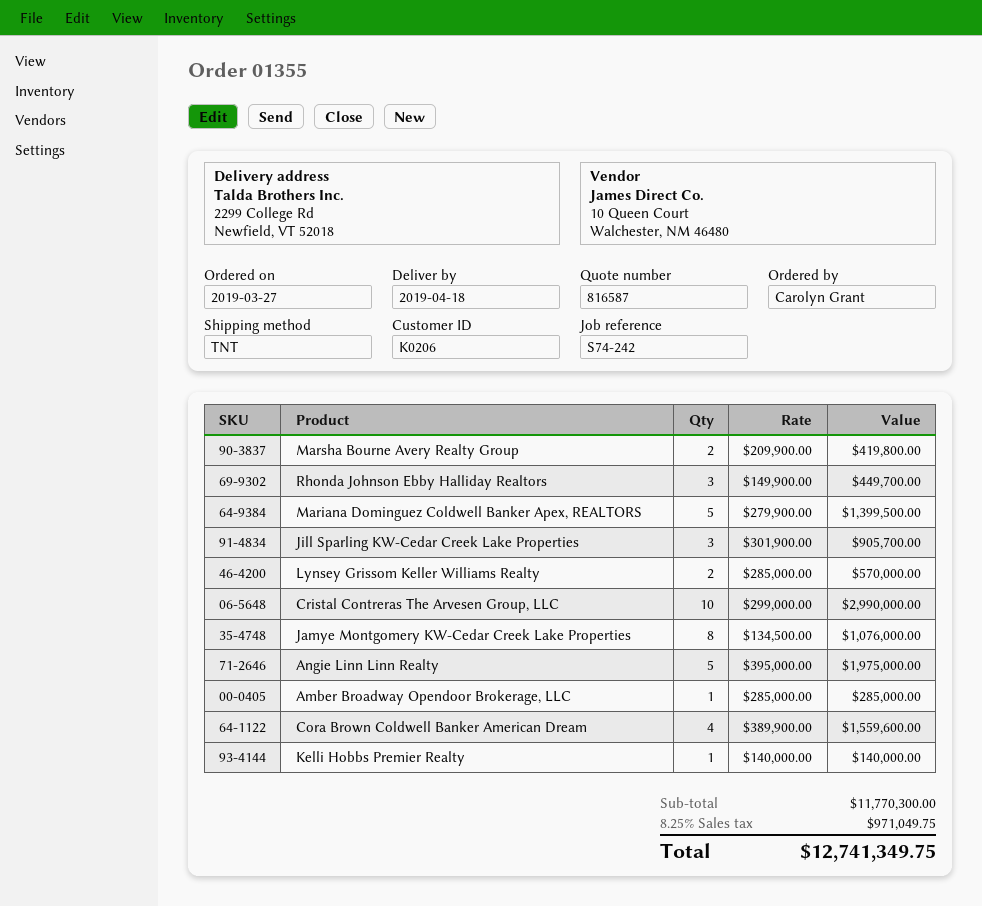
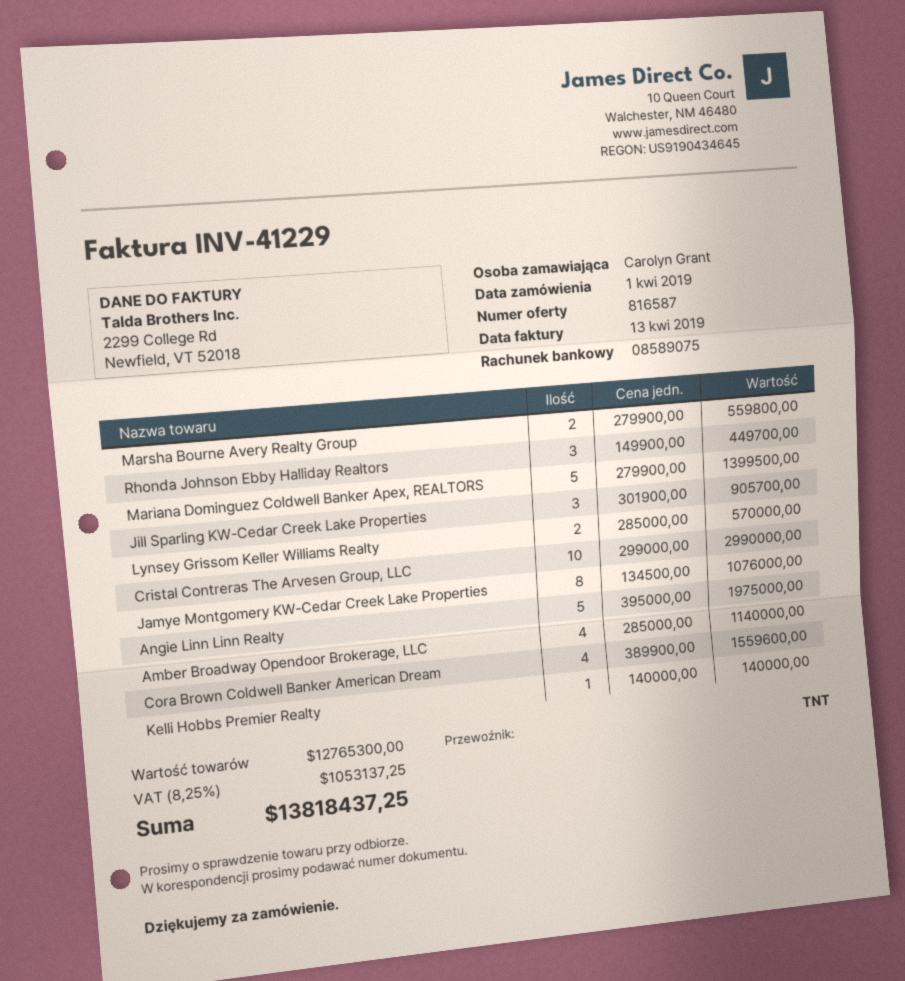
order date: 2019-03-27 -> 2019-04-01
Marsha Bourne Avery Realty Group: 2 x 209900.00 = 419800.00 -> 2 x 279900.00 = 559800.00
Amber Broadway Opendoor Brokerage, LLC: 1 x 285000.00 = 285000.00 -> 4 x 285000.00 = 1140000.00
subtotal: 11770300.00 -> 12765300.00
tax: 8.25% = 971049.75 -> 8.25% = 1053137.25
total: 12741349.75 -> 13818437.25

